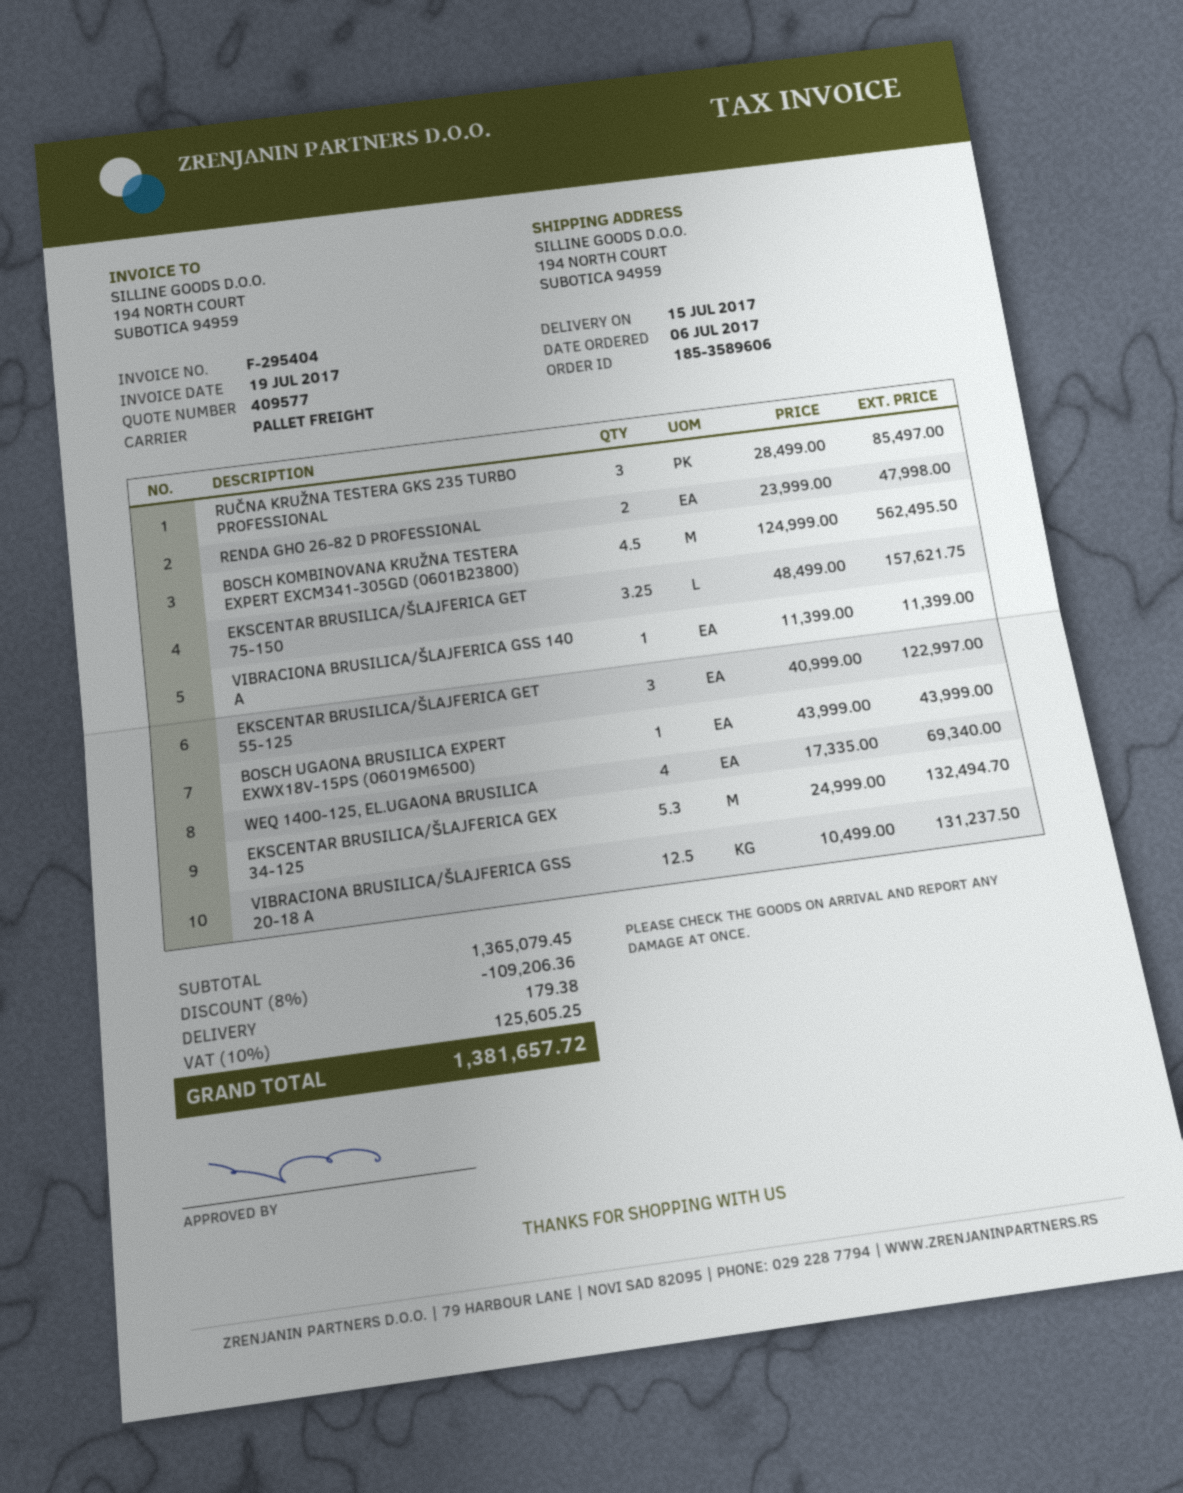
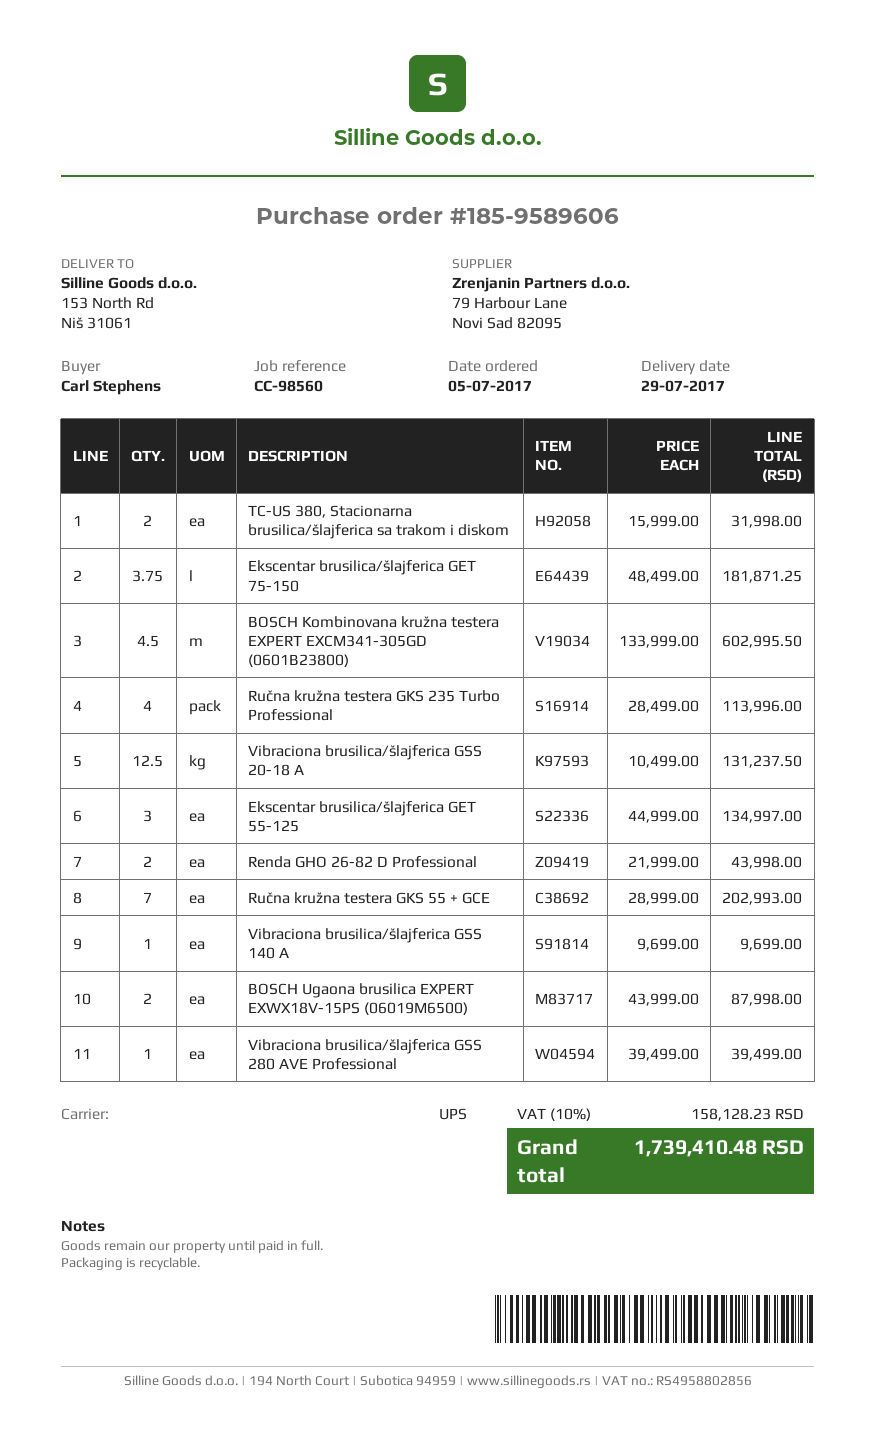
order number: 185-3589606 -> 185-9589606
order date: 2017-07-06 -> 2017-07-05
delivery date: 2017-07-15 -> 2017-07-29
shipping method: pallet freight -> UPS
ship to: 194 NORTH COURT, SUBOTICA 94959 -> 153 North Rd, Niš 31061
RUČNA KRUŽNA TESTERA GKS 235 TURBO PROFESSIONAL: 3 x 28499.00 = 85497.00 -> 4 x 28499.00 = 113996.00
RENDA GHO 26-82 D PROFESSIONAL: 2 x 23999.00 = 47998.00 -> 2 x 21999.00 = 43998.00
BOSCH KOMBINOVANA KRUŽNA TESTERA EXPERT EXCM341-305GD (0601B23800): 4.5 x 124999.00 = 562495.50 -> 4.5 x 133999.00 = 602995.50
EKSCENTAR BRUSILICA/ŠLAJFERICA GET 75-150: 3.25 x 48499.00 = 157621.75 -> 3.75 x 48499.00 = 181871.25
VIBRACIONA BRUSILICA/ŠLAJFERICA GSS 140 A: 1 x 11399.00 = 11399.00 -> 1 x 9699.00 = 9699.00
EKSCENTAR BRUSILICA/ŠLAJFERICA GET 55-125: 3 x 40999.00 = 122997.00 -> 3 x 44999.00 = 134997.00
BOSCH UGAONA BRUSILICA EXPERT EXWX18V-15PS (06019M6500): 1 x 43999.00 = 43999.00 -> 2 x 43999.00 = 87998.00
WEQ 1400-125, EL.UGAONA BRUSILICA: 4 x 17335.00 = 69340.00 -> none
EKSCENTAR BRUSILICA/ŠLAJFERICA GEX 34-125: 5.3 x 24999.00 = 132494.70 -> none
TC-US 380, Stacionarna brusilica/šlajferica sa trakom i diskom: none -> 2 x 15999.00 = 31998.00
Ručna kružna testera GKS 55 + GCE: none -> 7 x 28999.00 = 202993.00
Vibraciona brusilica/šlajferica GSS 280 AVE Professional: none -> 1 x 39499.00 = 39499.00
discount: 8% = 109206.36 -> none
shipping: 179.38 -> none
tax: 10% = 125605.25 -> 10% = 158128.23
total: 1381657.72 -> 1739410.48

